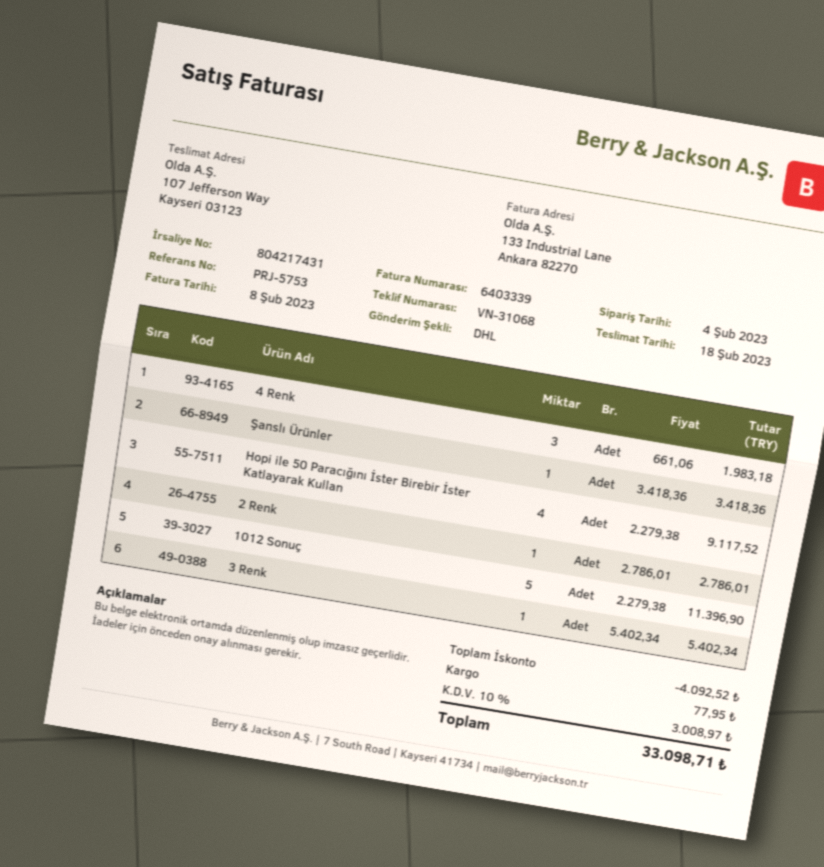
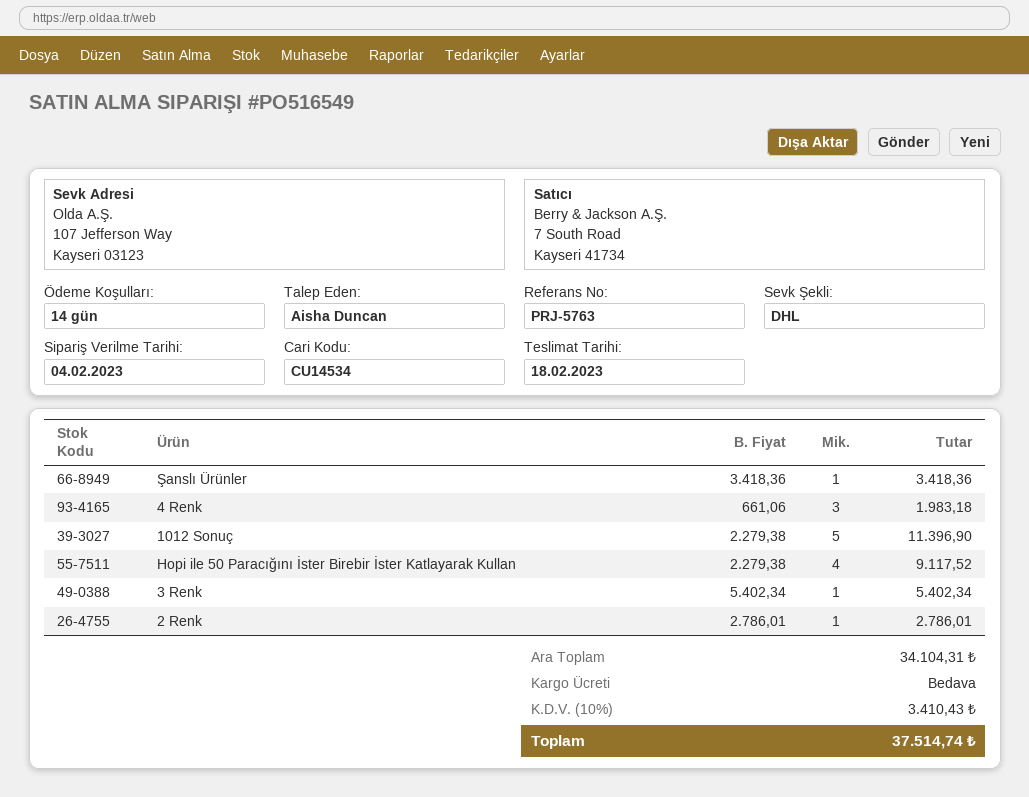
reference: PRJ-5753 -> PRJ-5763
discount: 4092.52 -> none
shipping: 77.95 -> 0.00
tax: 10% = 3008.97 -> 10% = 3410.43
total: 33098.71 -> 37514.74

